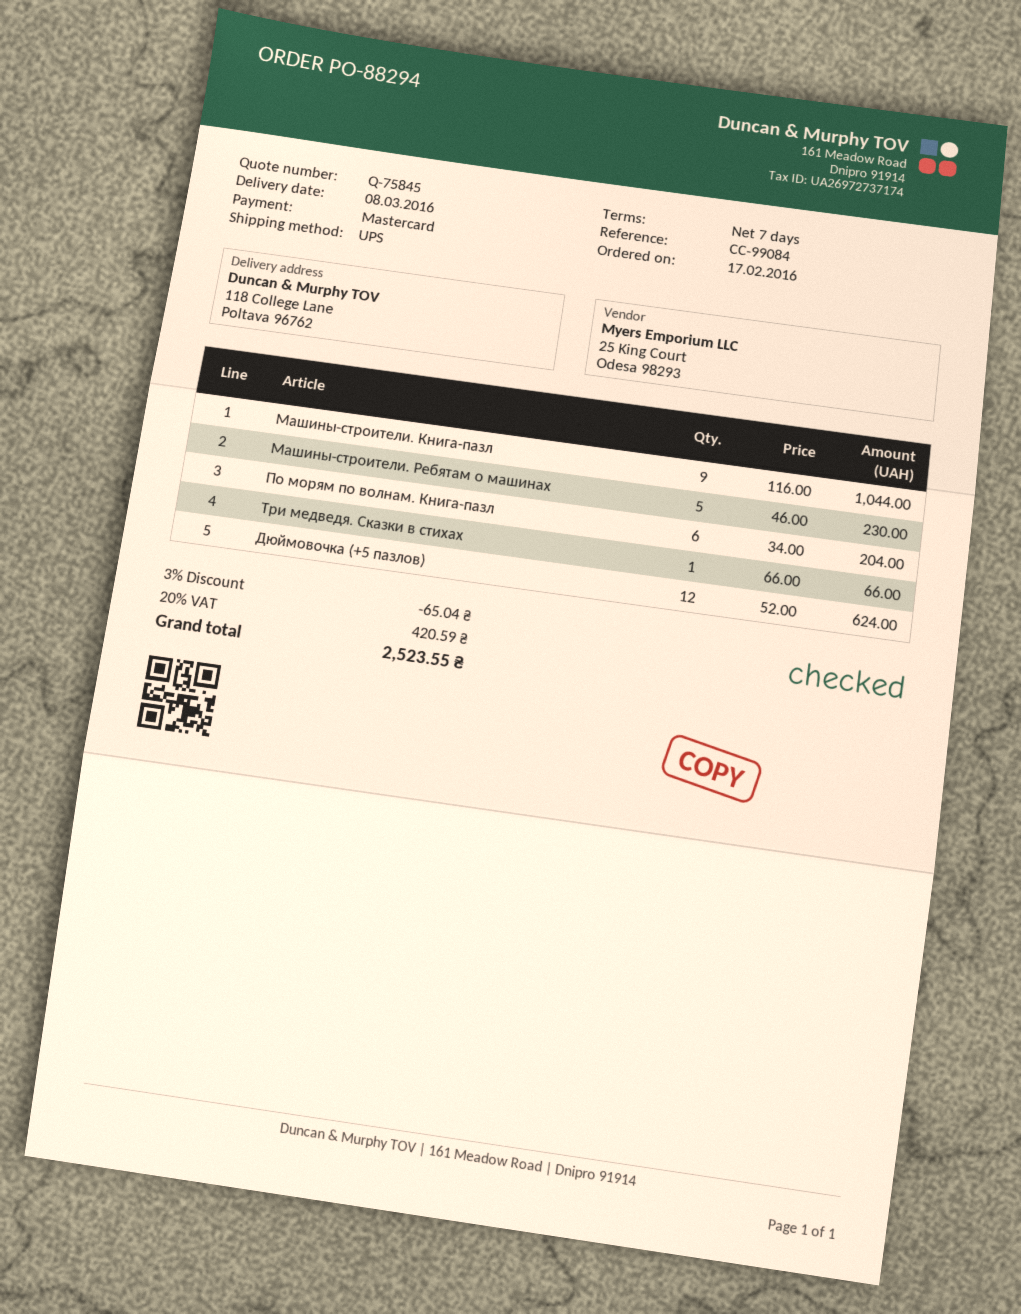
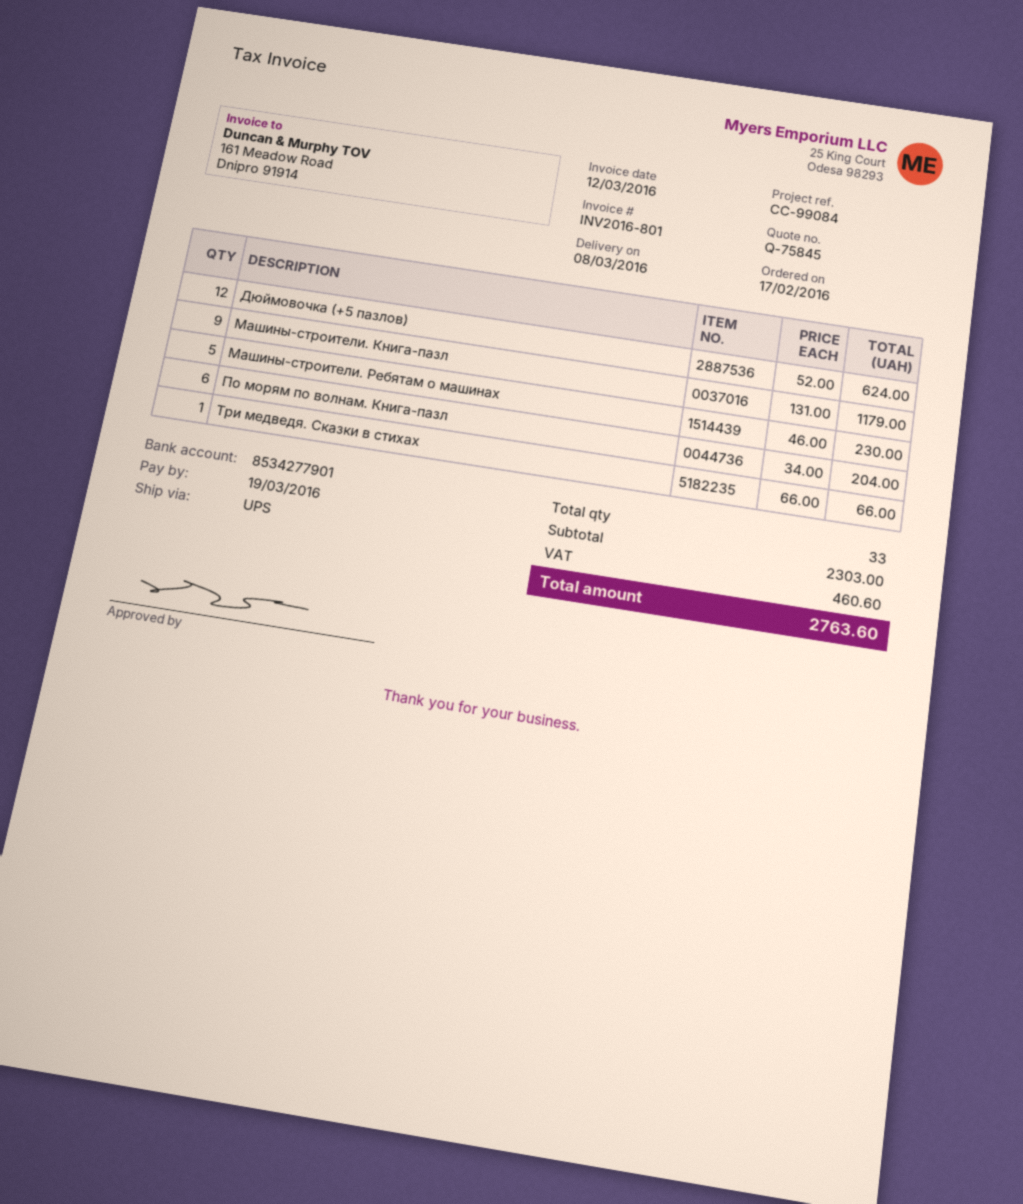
Машины-строители. Книга-пазл: 9 x 116.00 = 1044.00 -> 9 x 131.00 = 1179.00
discount: 3% = 65.04 -> none
tax: 420.59 -> 460.60
total: 2523.55 -> 2763.60

